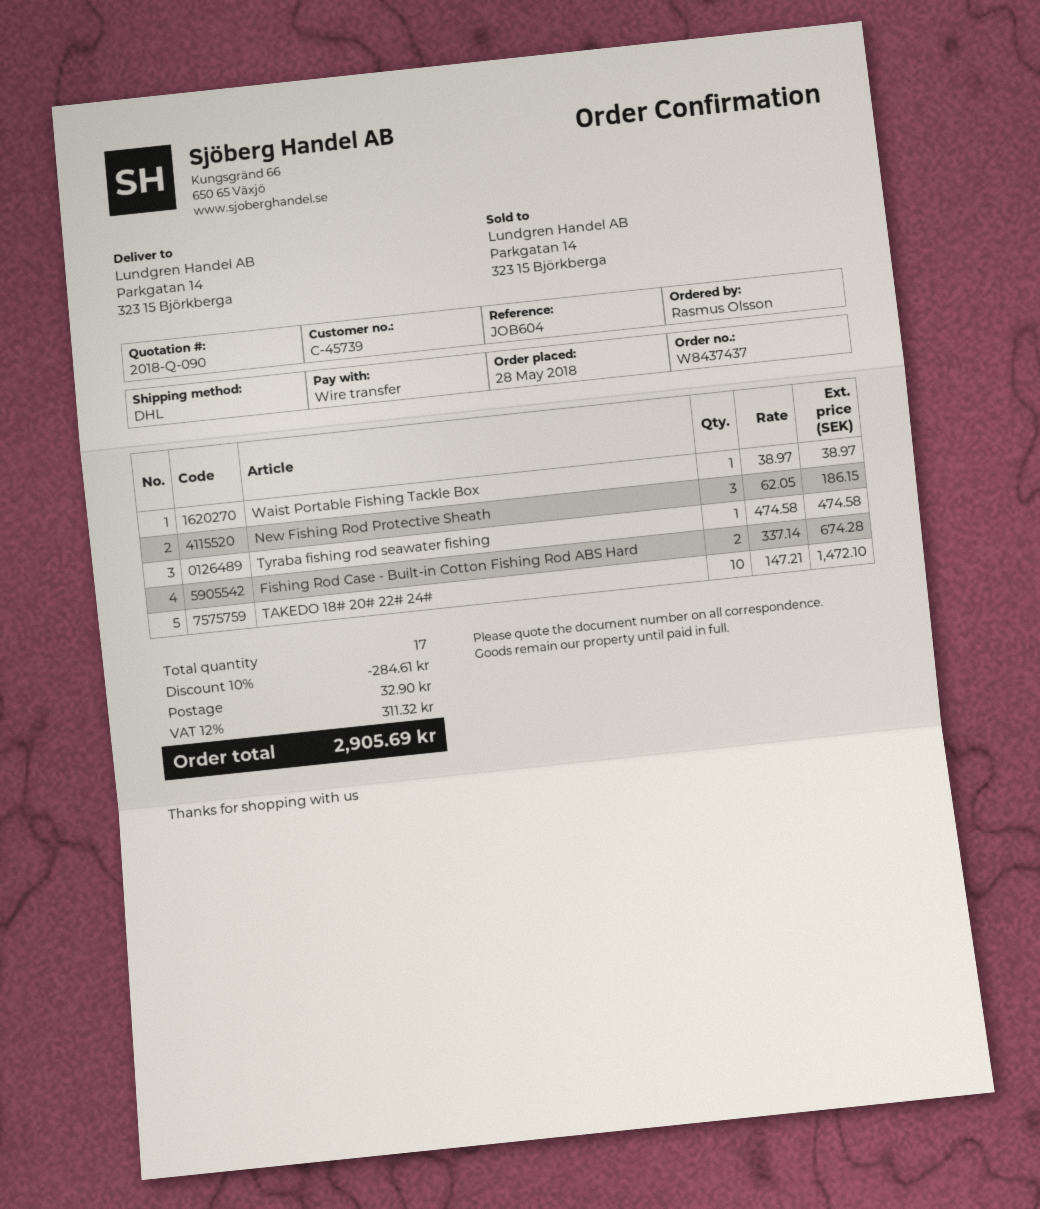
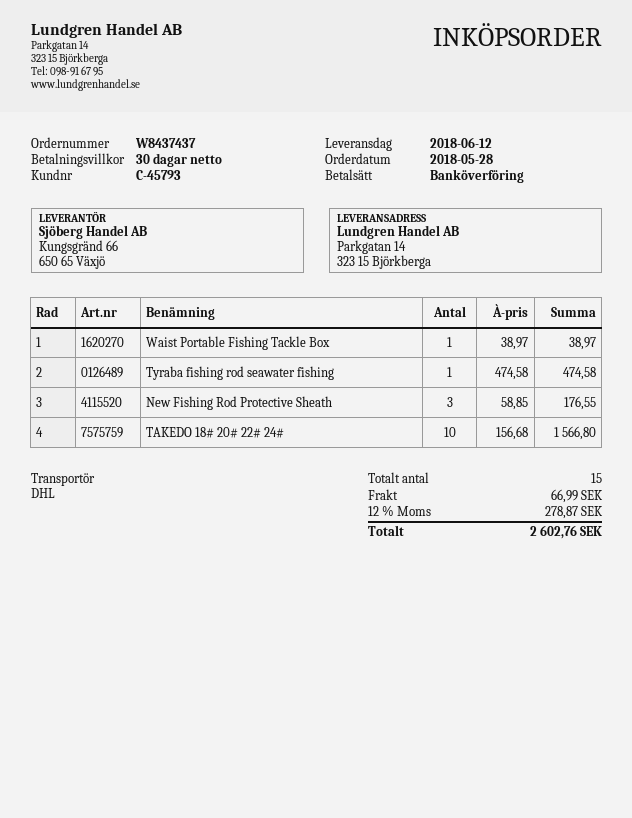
customer number: C-45739 -> C-45793
New Fishing Rod Protective Sheath: 3 x 62.05 = 186.15 -> 3 x 58.85 = 176.55
Fishing Rod Case - Built-in Cotton Fishing Rod ABS Hard: 2 x 337.14 = 674.28 -> none
TAKEDO 18# 20# 22# 24#: 10 x 147.21 = 1472.10 -> 10 x 156.68 = 1566.80
total quantity: 17 -> 15
discount: 10% = 284.61 -> none
shipping: 32.90 -> 66.99
tax: 12% = 311.32 -> 12% = 278.87
total: 2905.69 -> 2602.76

